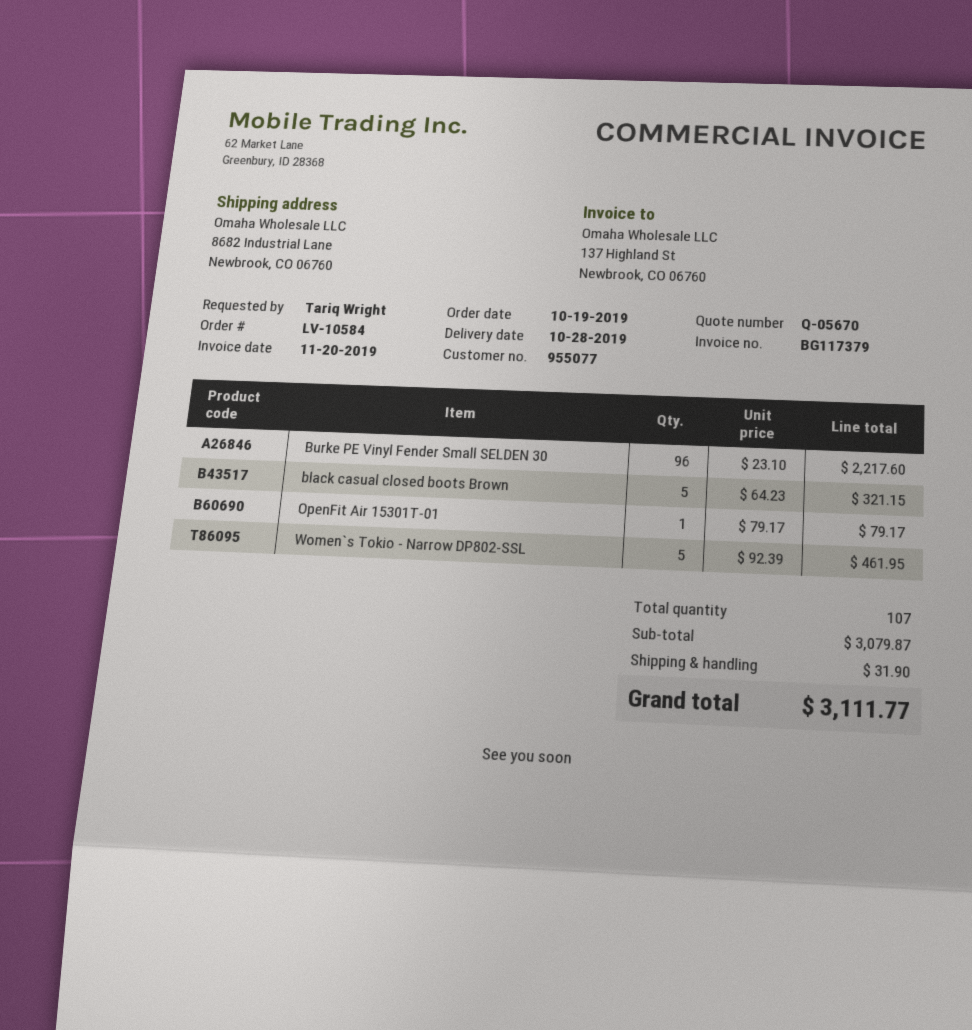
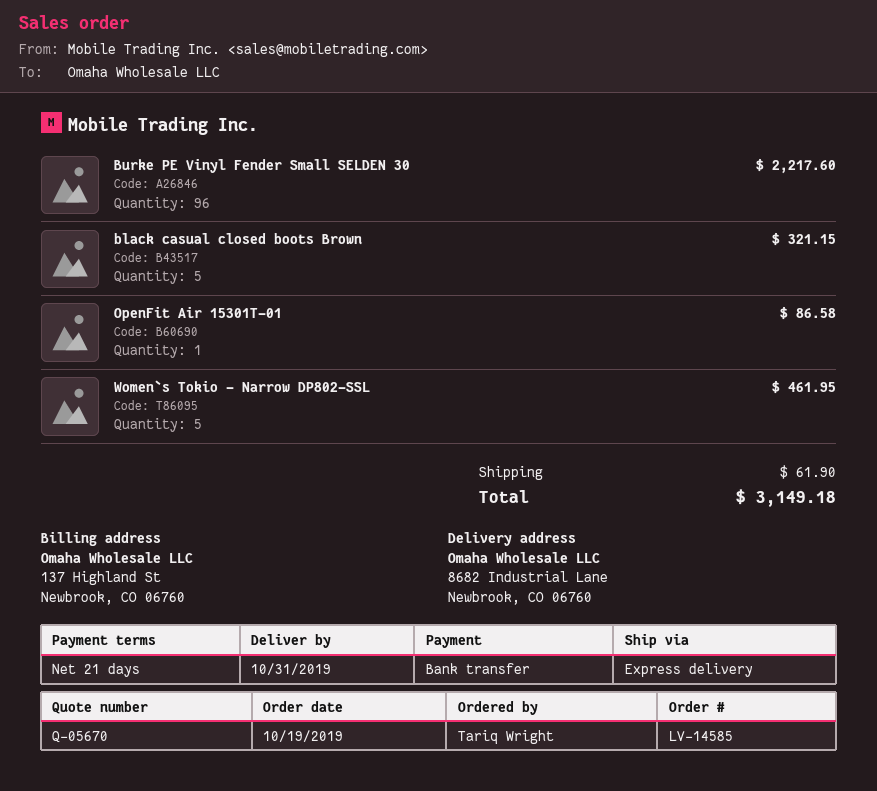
order number: LV-10584 -> LV-14585
delivery date: 2019-10-28 -> 2019-10-31
OpenFit Air 15301T-01: 1 for 79.17 -> 1 for 86.58
shipping: 31.90 -> 61.90
total: 3111.77 -> 3149.18

